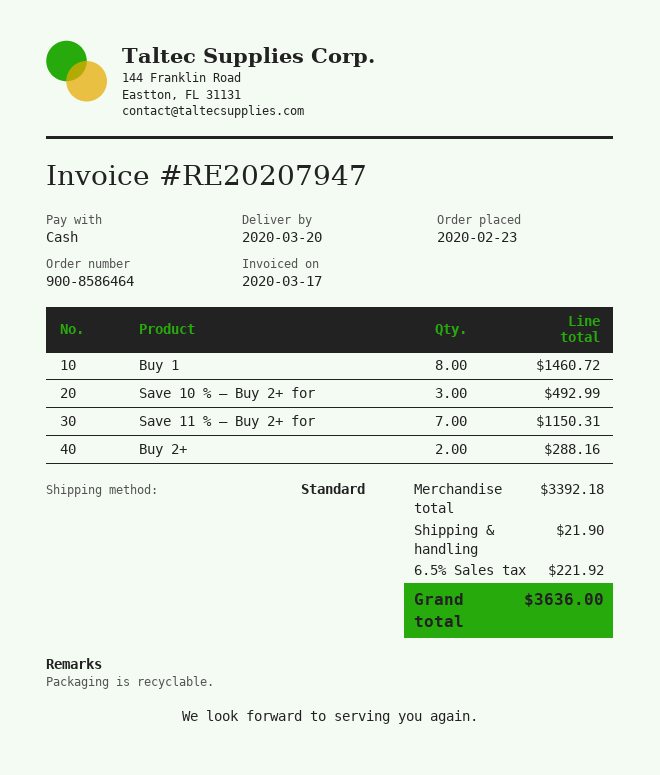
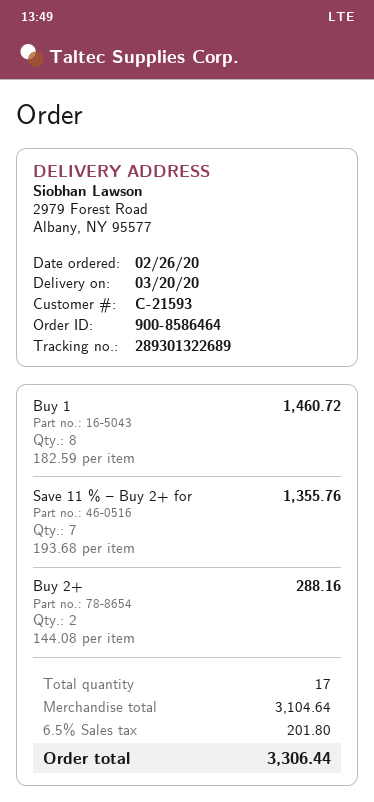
order date: 2020-02-23 -> 2020-02-26
Save 10 % – Buy 2+ for: 3 for 492.99 -> none
Save 11 % – Buy 2+ for: 7 for 1150.31 -> 7 for 1355.76
subtotal: 3392.18 -> 3104.64
shipping: 21.90 -> none
tax: 6.5% = 221.92 -> 6.5% = 201.80
total: 3636.00 -> 3306.44

